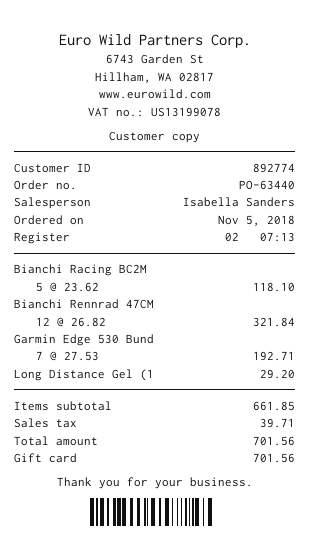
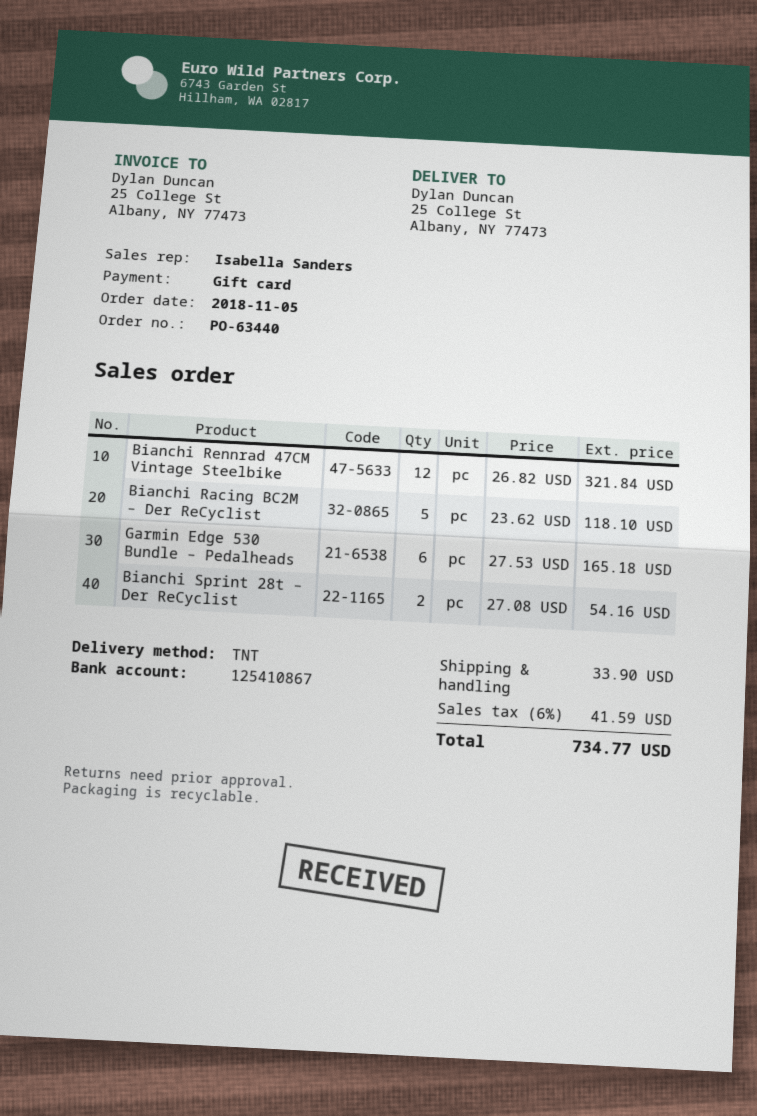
Garmin Edge 530 Bund: 7 x 27.53 = 192.71 -> 6 x 27.53 = 165.18
Long Distance Gel (1: 1 x 29.20 = 29.20 -> none
Bianchi Sprint 28t – Der ReCyclist: none -> 2 x 27.08 = 54.16
shipping: none -> 33.90
tax: 39.71 -> 41.59
total: 701.56 -> 734.77

